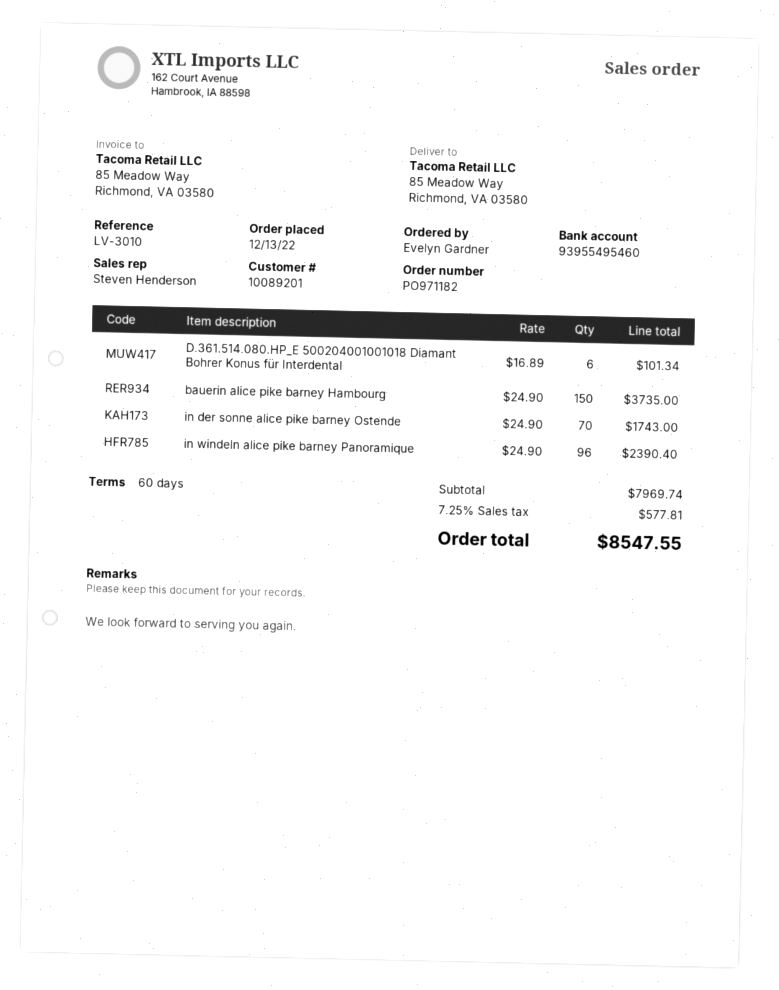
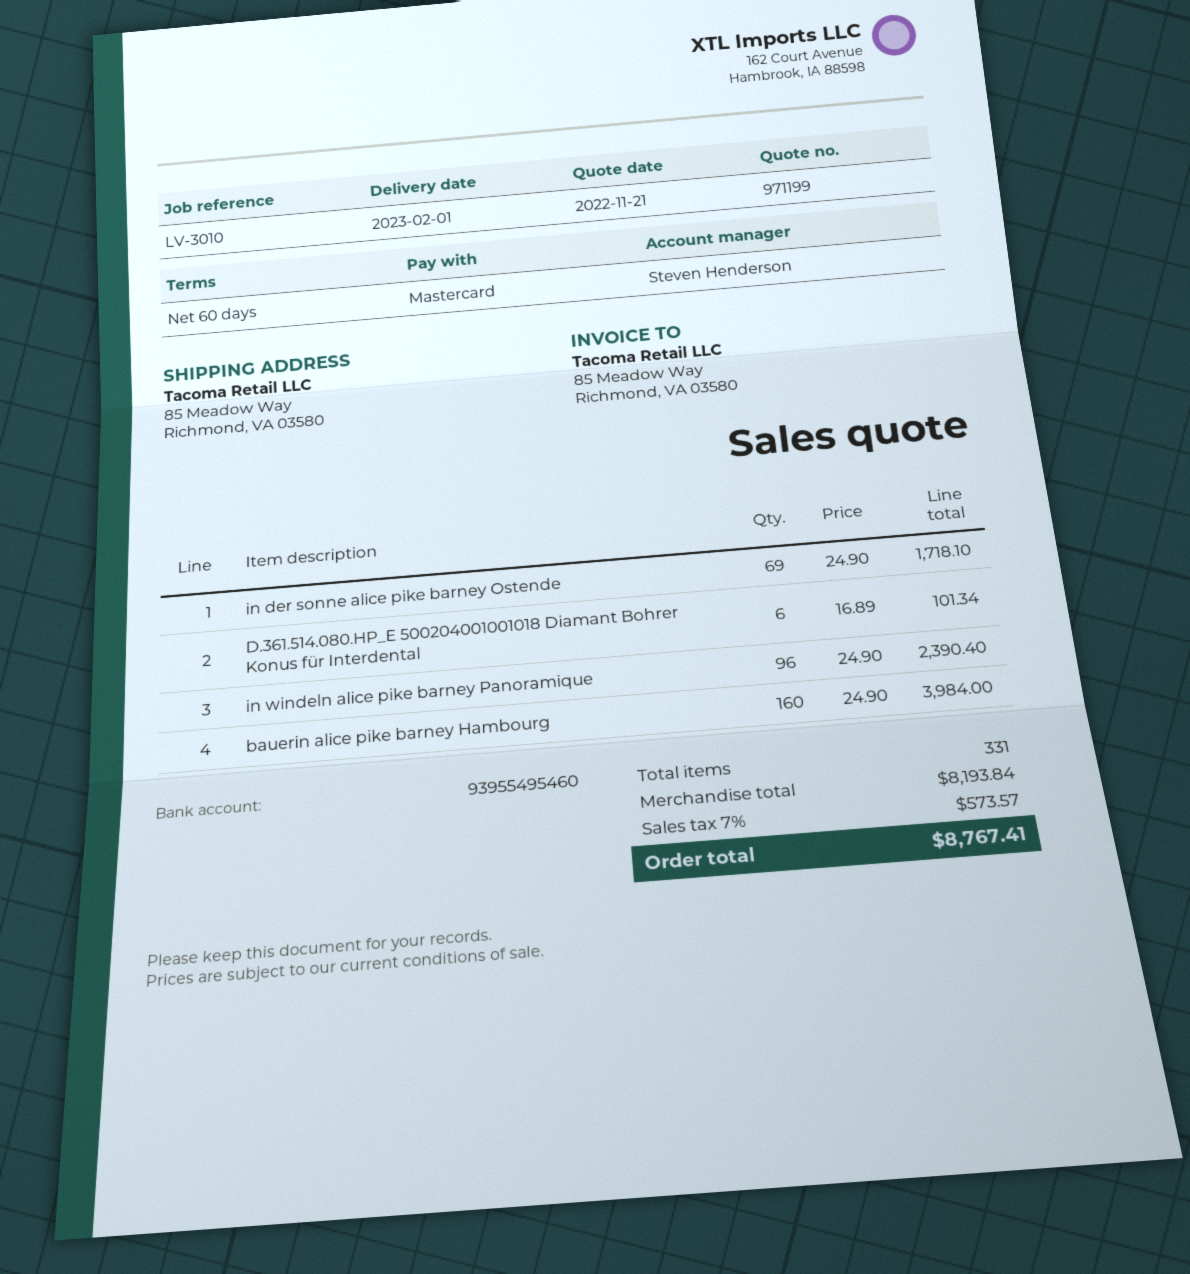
bauerin alice pike barney Hambourg: 150 x 24.90 = 3735.00 -> 160 x 24.90 = 3984.00
in der sonne alice pike barney Ostende: 70 x 24.90 = 1743.00 -> 69 x 24.90 = 1718.10
subtotal: 7969.74 -> 8193.84
tax: 7.25% = 577.81 -> 7% = 573.57
total: 8547.55 -> 8767.41

